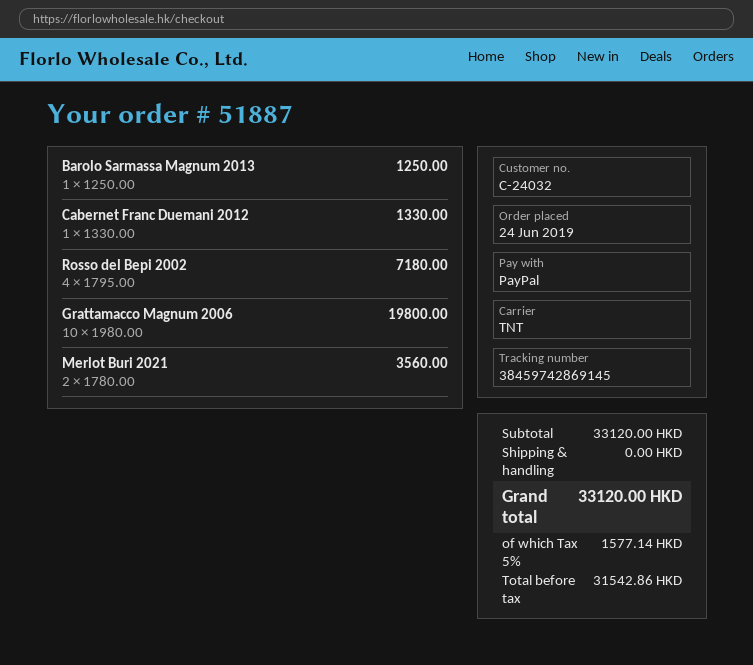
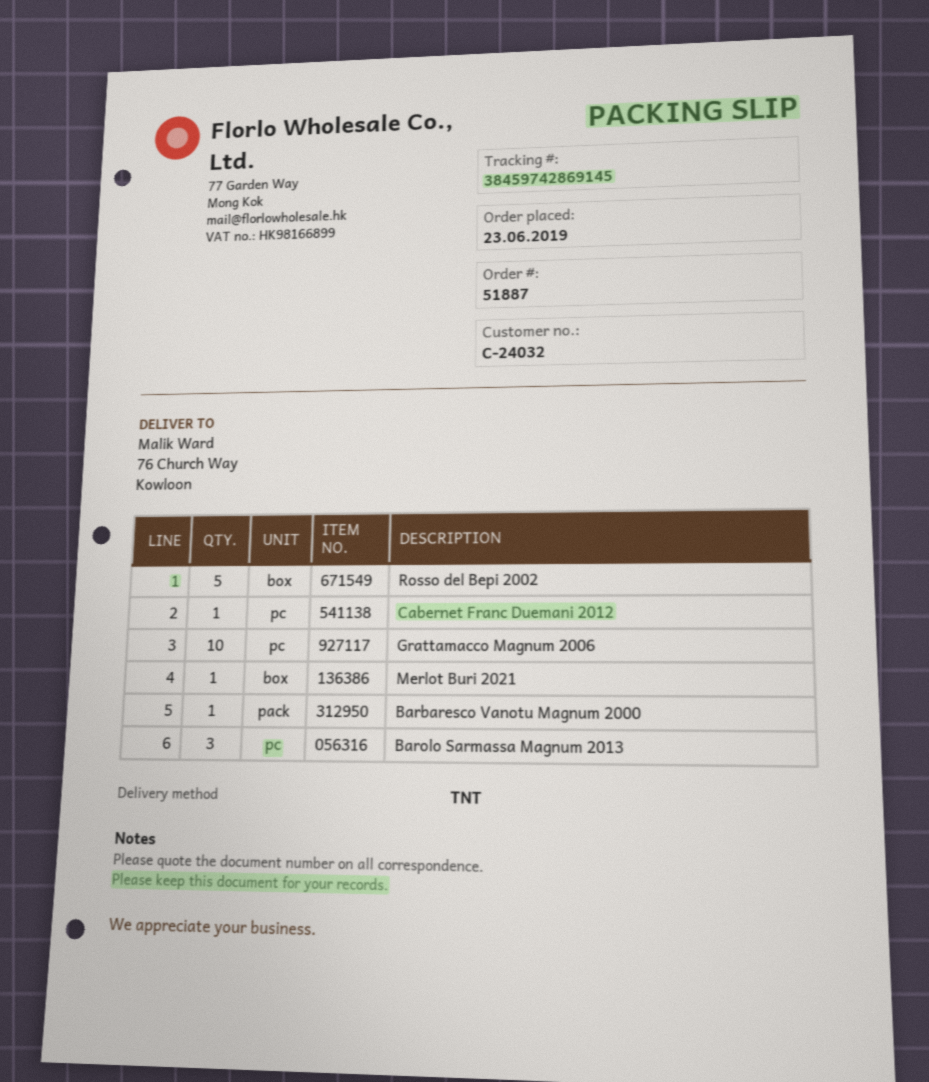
order date: 2019-06-24 -> 2019-06-23
Barolo Sarmassa Magnum 2013: 1 -> 3
Rosso del Bepi 2002: 4 -> 5
Merlot Buri 2021: 2 -> 1
Barbaresco Vanotu Magnum 2000: none -> 1

